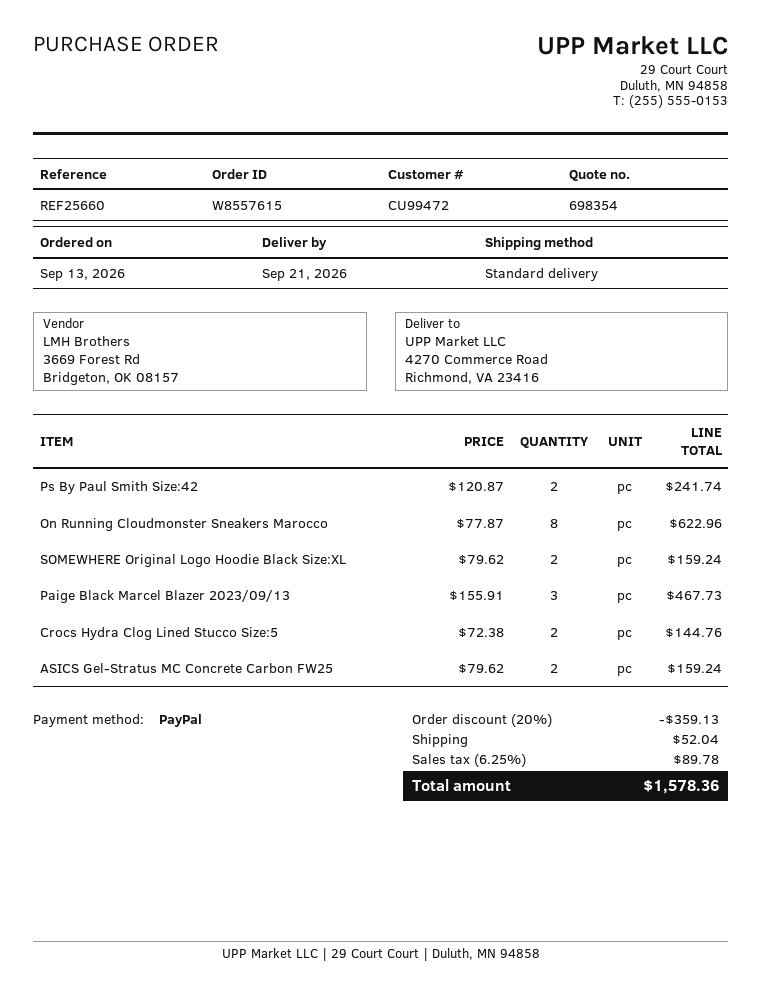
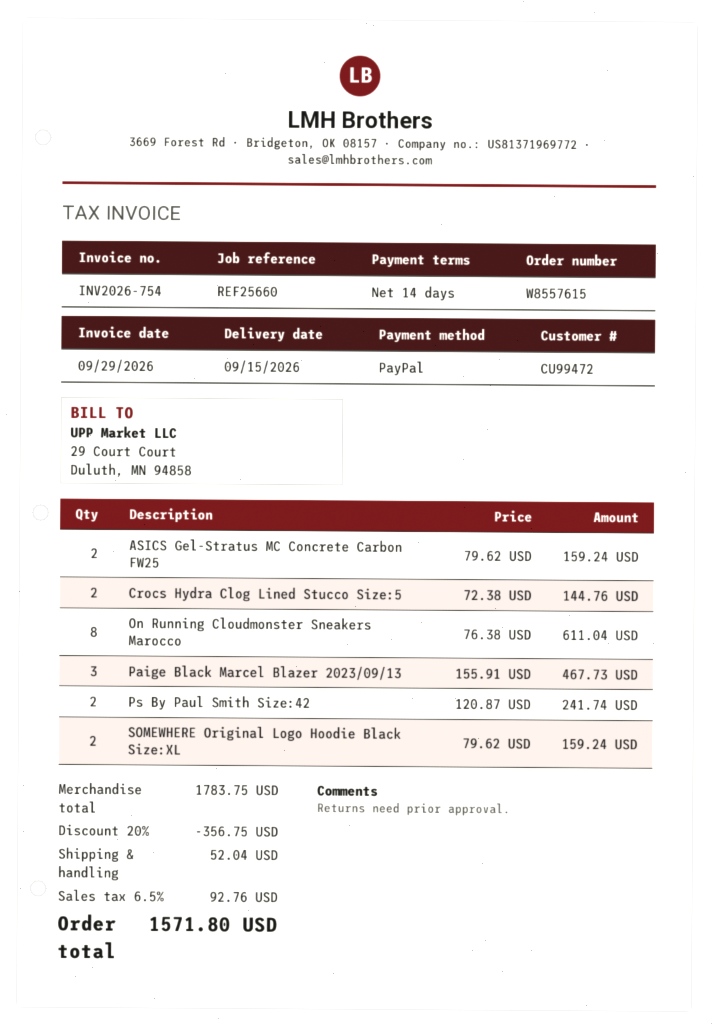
delivery date: 2026-09-21 -> 2026-09-15
On Running Cloudmonster Sneakers Marocco: 8 x 77.87 = 622.96 -> 8 x 76.38 = 611.04
discount: 20% = 359.13 -> 20% = 356.75
tax: 6.25% = 89.78 -> 6.5% = 92.76
total: 1578.36 -> 1571.80

